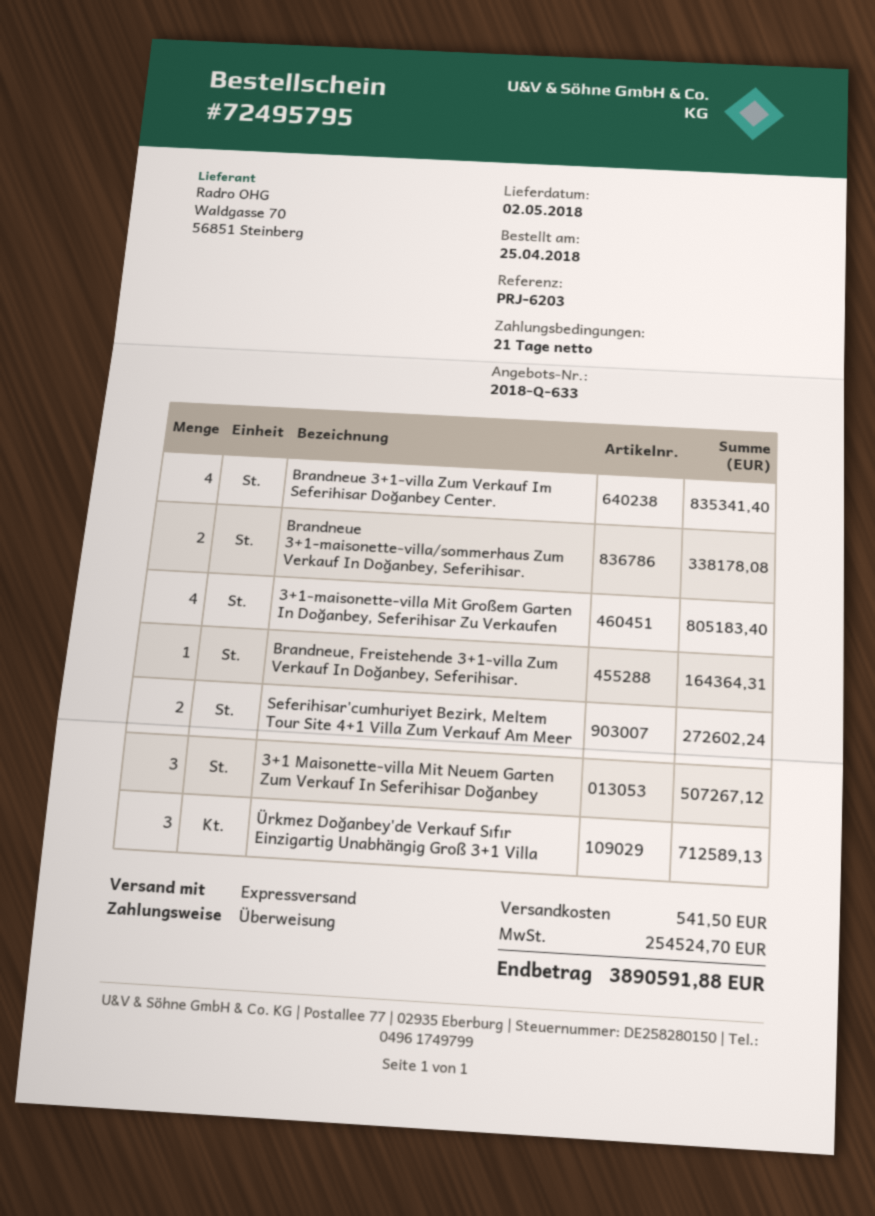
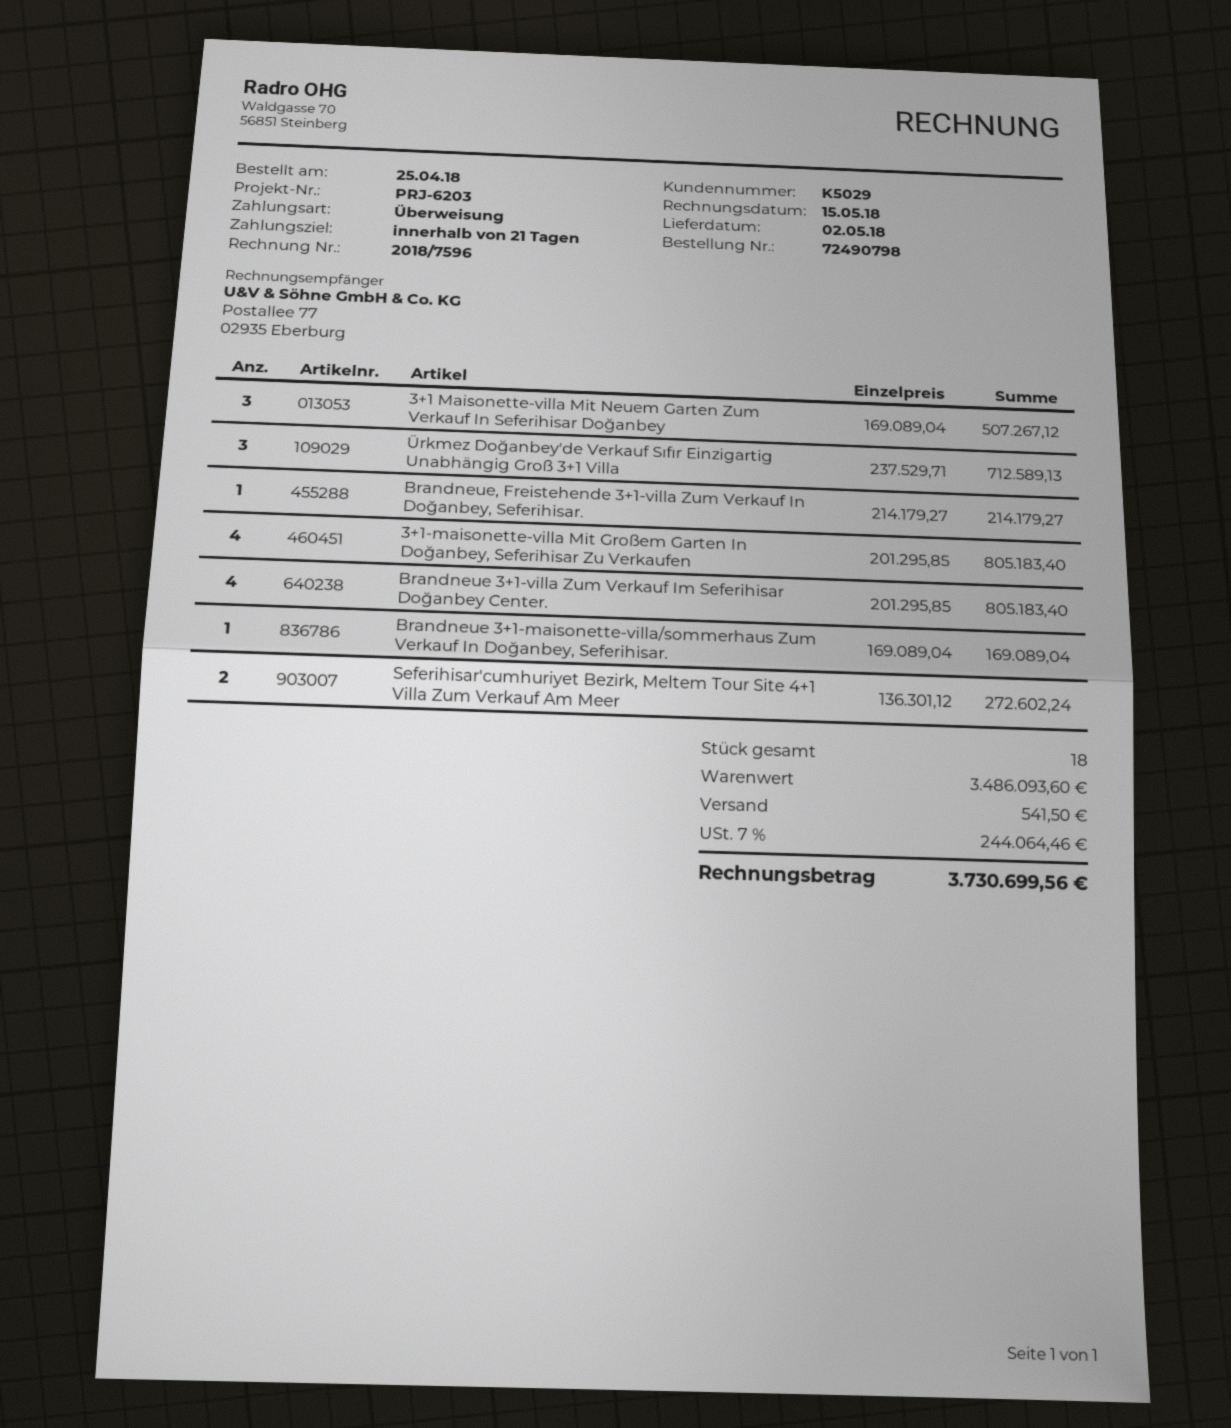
order number: 72495795 -> 72490798
Brandneue 3+1-villa Zum Verkauf Im Seferihisar Doğanbey Center.: 4 for 835341.40 -> 4 for 805183.40
Brandneue 3+1-maisonette-villa/sommerhaus Zum Verkauf In Doğanbey, Seferihisar.: 2 for 338178.08 -> 1 for 169089.04
Brandneue, Freistehende 3+1-villa Zum Verkauf In Doğanbey, Seferihisar.: 1 for 164364.31 -> 1 for 214179.27
tax: 254524.70 -> 244064.46
total: 3890591.88 -> 3730699.56

